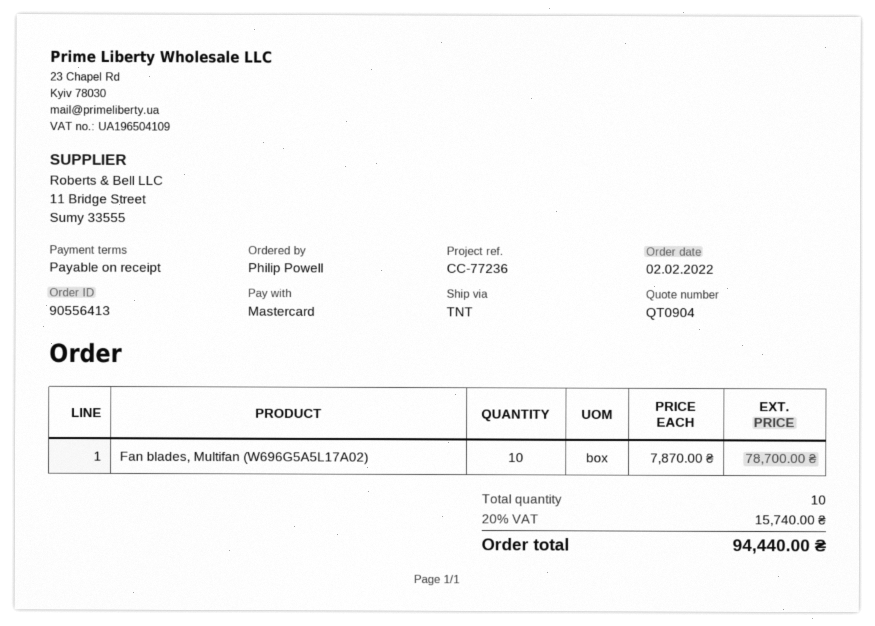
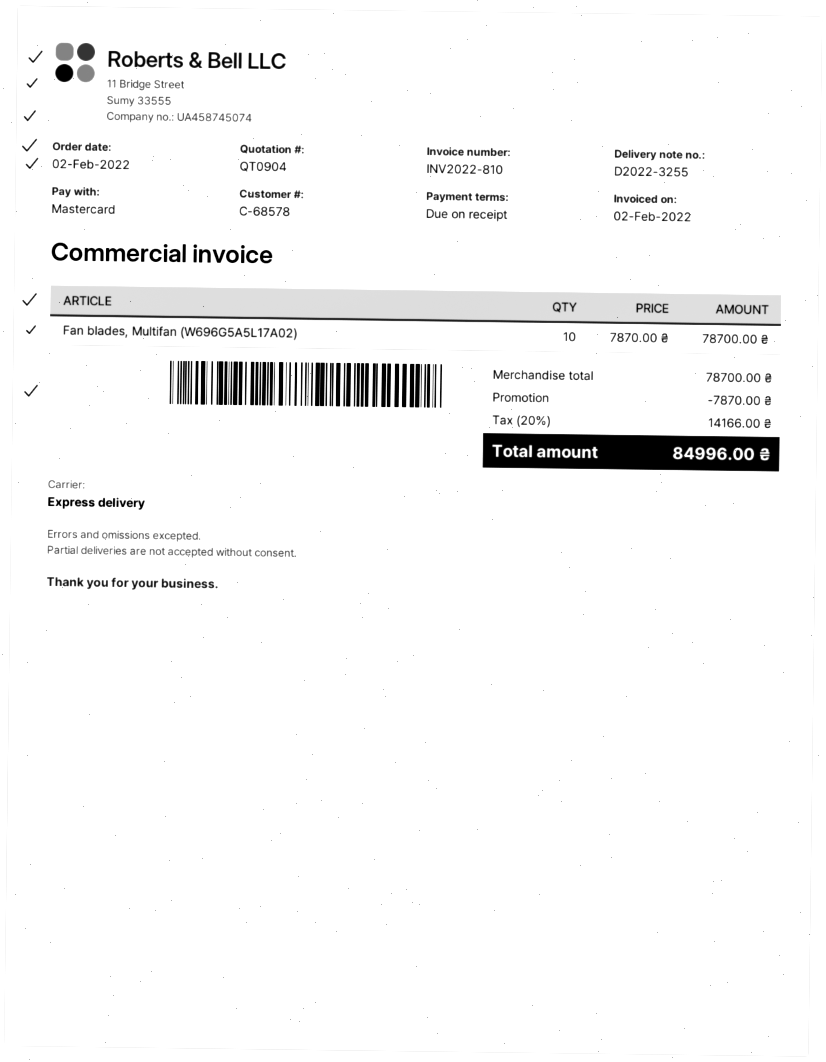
shipping method: TNT -> express
discount: none -> 7870.00
tax: 20% = 15740.00 -> 20% = 14166.00
total: 94440.00 -> 84996.00

